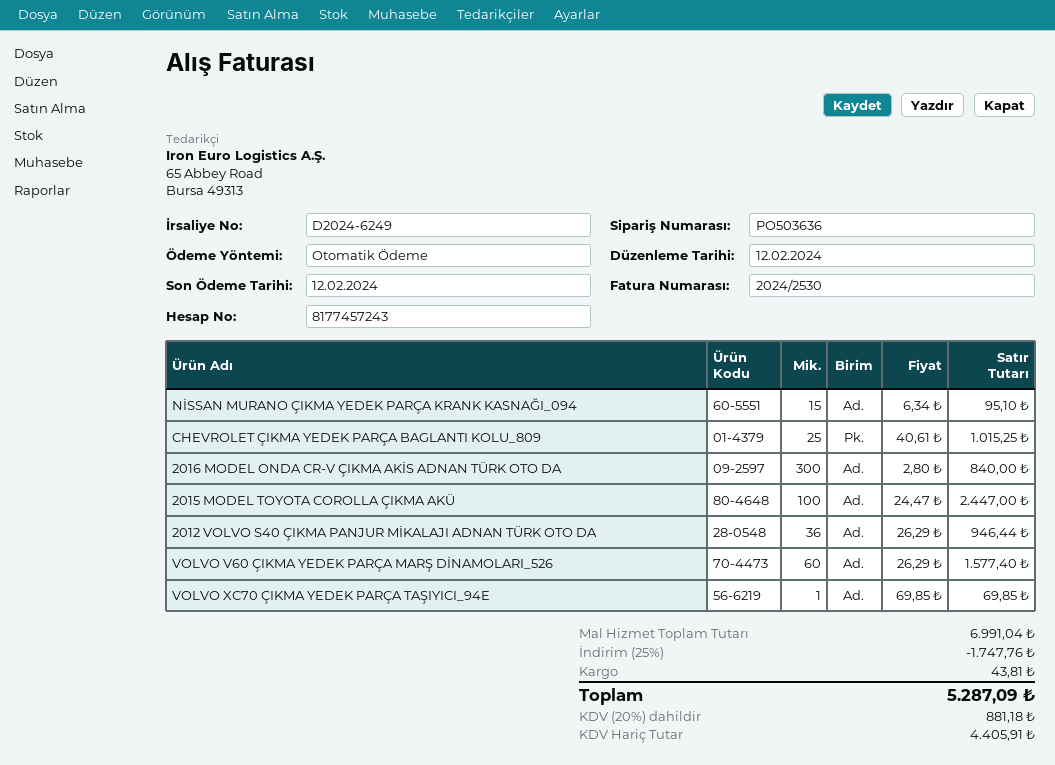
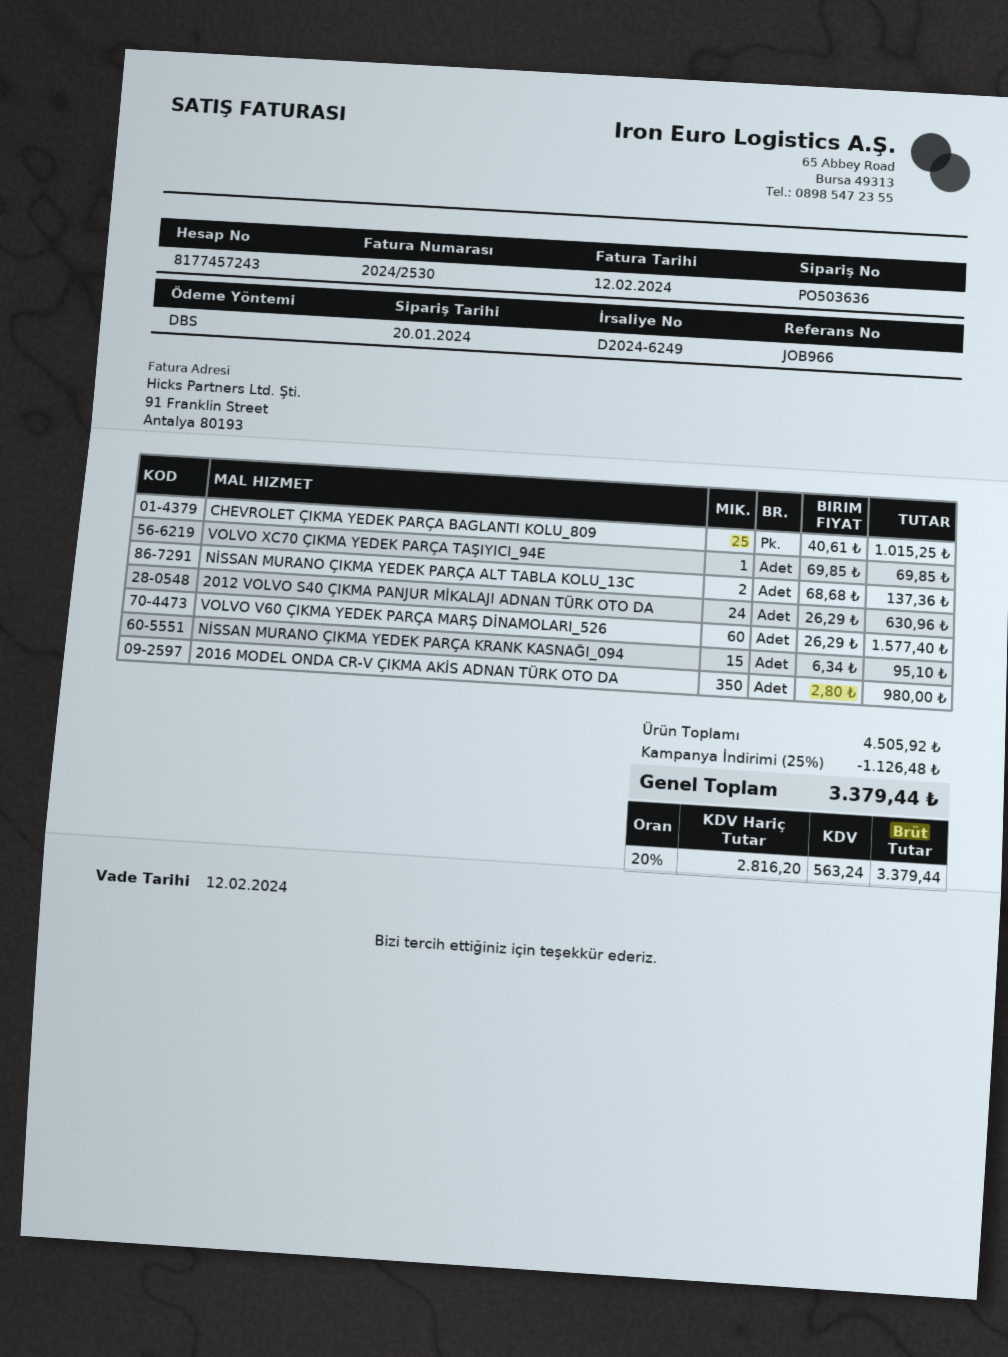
2016 MODEL ONDA CR-V ÇIKMA AKİS ADNAN TÜRK OTO DA: 300 x 2.80 = 840.00 -> 350 x 2.80 = 980.00
2015 MODEL TOYOTA COROLLA ÇIKMA AKÜ: 100 x 24.47 = 2447.00 -> none
2012 VOLVO S40 ÇIKMA PANJUR MİKALAJI ADNAN TÜRK OTO DA: 36 x 26.29 = 946.44 -> 24 x 26.29 = 630.96
NİSSAN MURANO ÇIKMA YEDEK PARÇA ALT TABLA KOLU_13C: none -> 2 x 68.68 = 137.36
subtotal: 6991.04 -> 4505.92
discount: 25% = 1747.76 -> 25% = 1126.48
shipping: 43.81 -> none
net: 4405.91 -> 2816.20
tax: 20% = 881.18 -> 20% = 563.24
total: 5287.09 -> 3379.44

